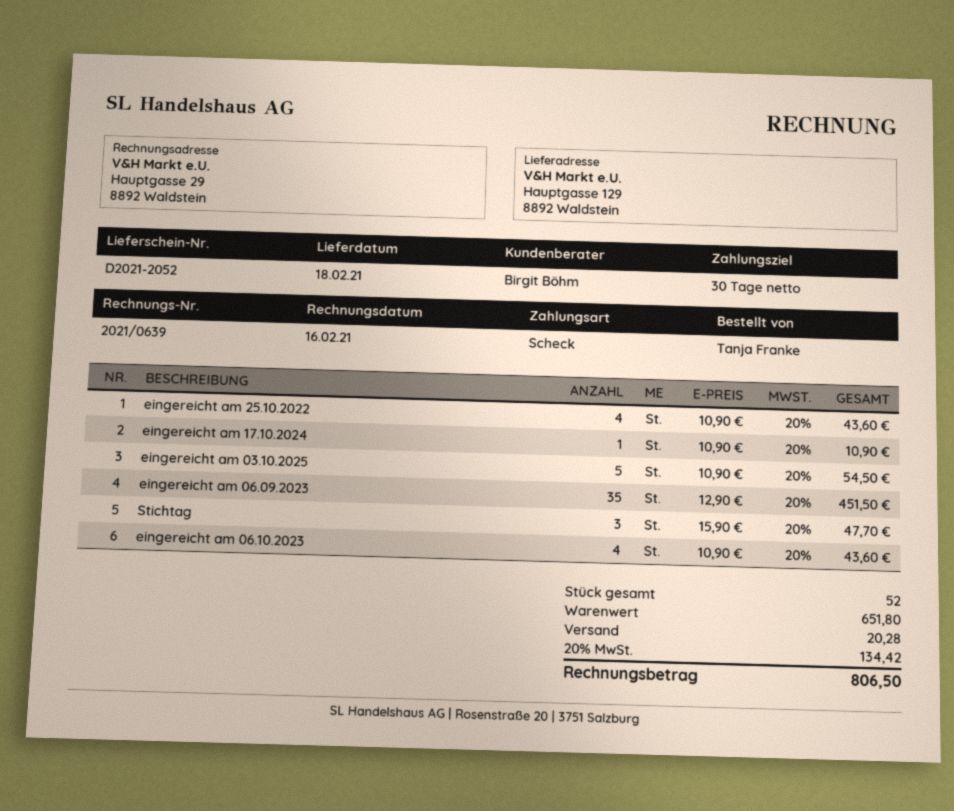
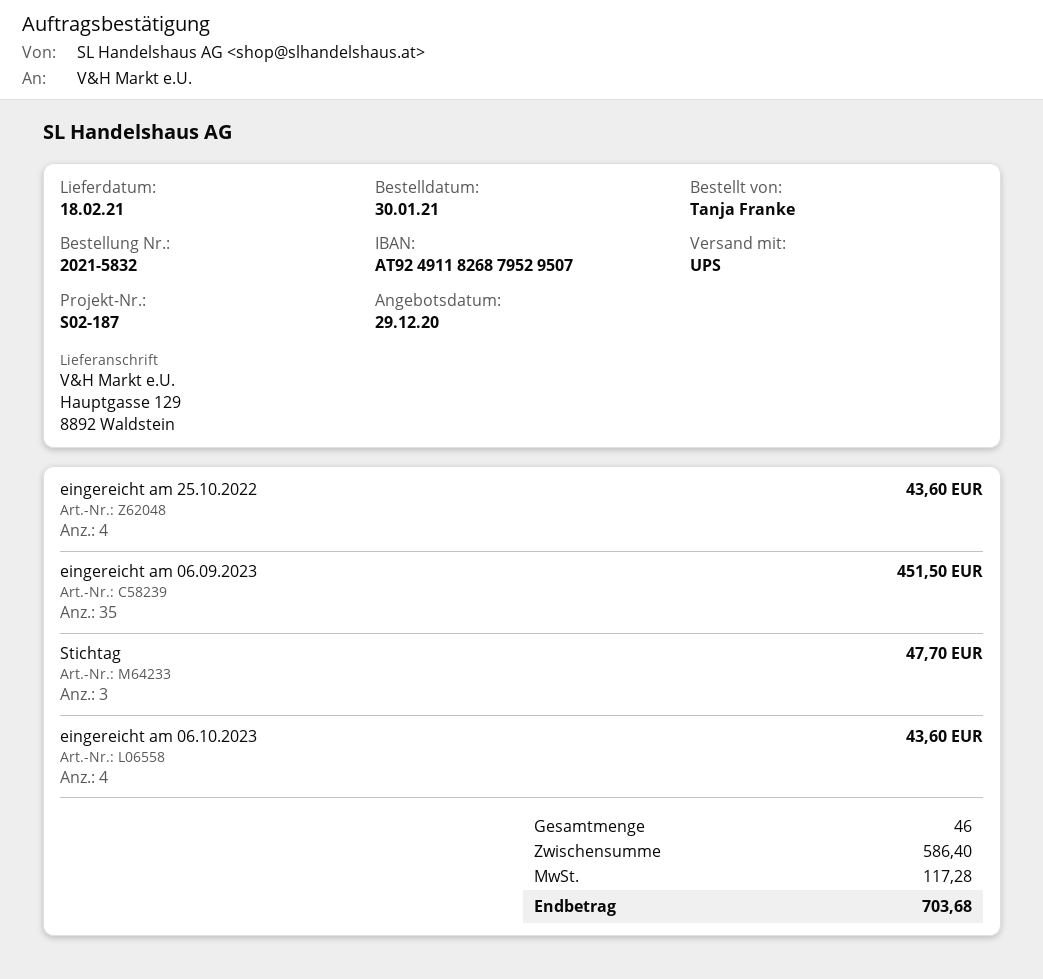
eingereicht am 17.10.2024: 1 for 10.90 -> none
eingereicht am 03.10.2025: 5 for 54.50 -> none
total quantity: 52 -> 46
subtotal: 651.80 -> 586.40
shipping: 20.28 -> none
tax: 134.42 -> 117.28
total: 806.50 -> 703.68

